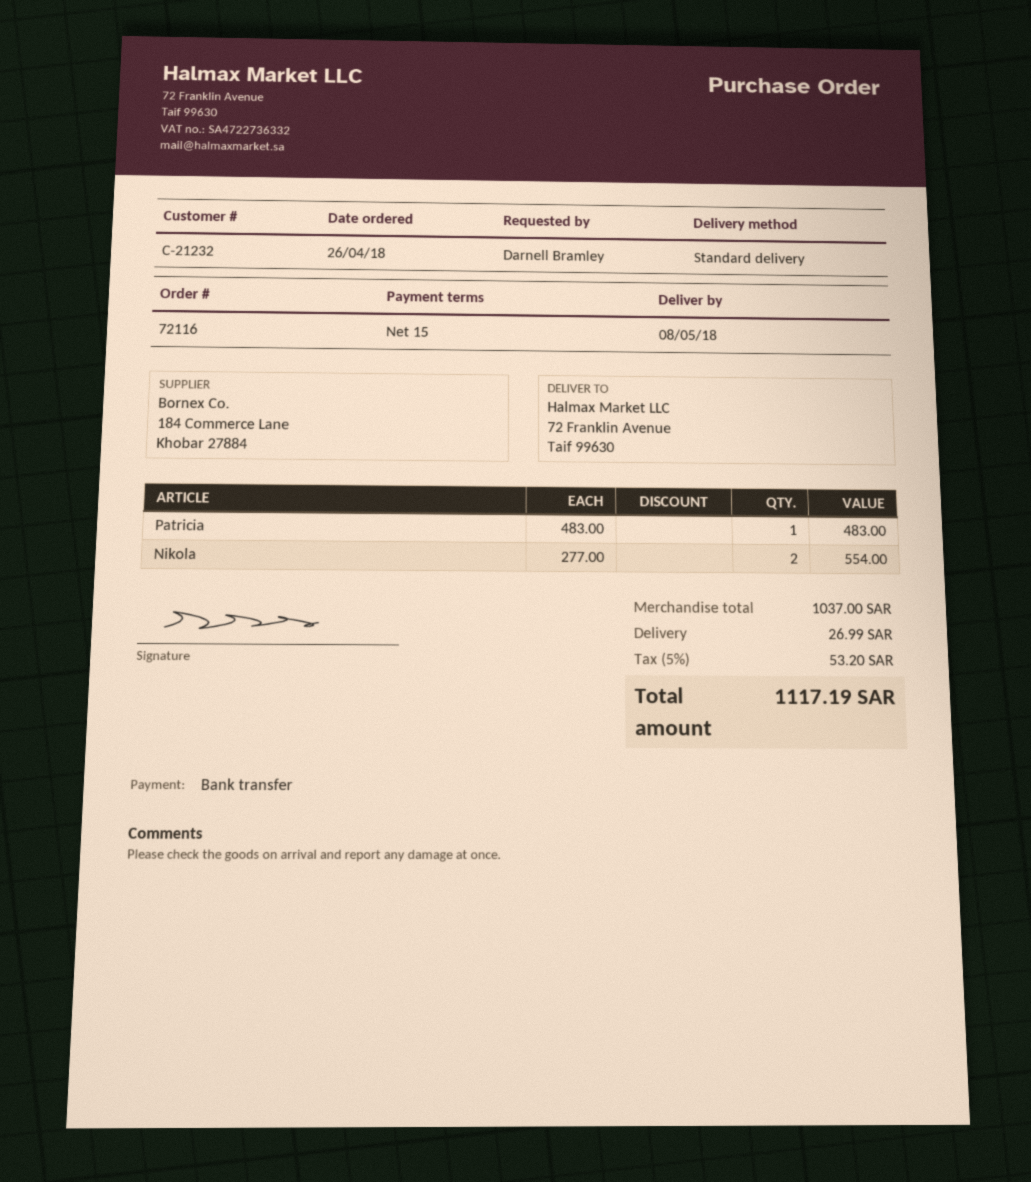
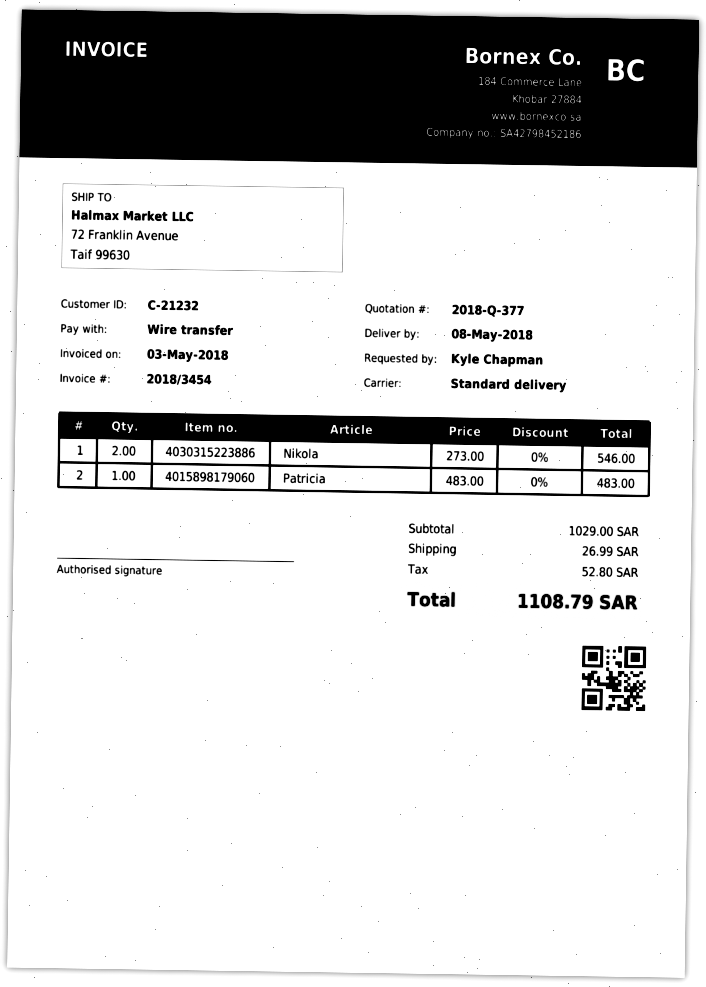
ordered by: Darnell Bramley -> Kyle Chapman
Nikola: 2 x 277.00 = 554.00 -> 2 x 273.00 = 546.00
subtotal: 1037.00 -> 1029.00
tax: 53.20 -> 52.80
total: 1117.19 -> 1108.79

